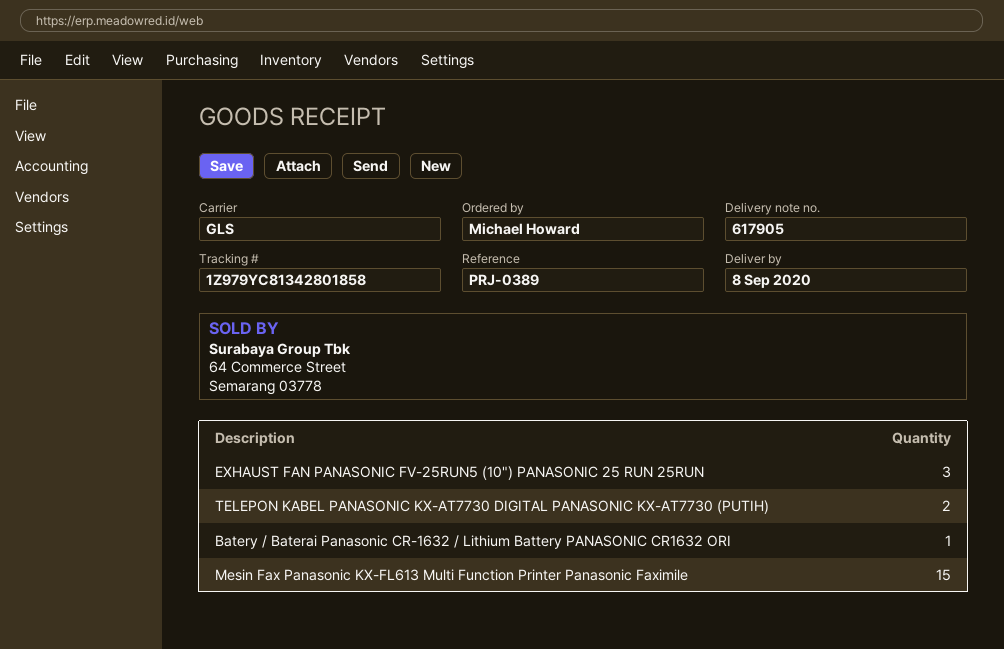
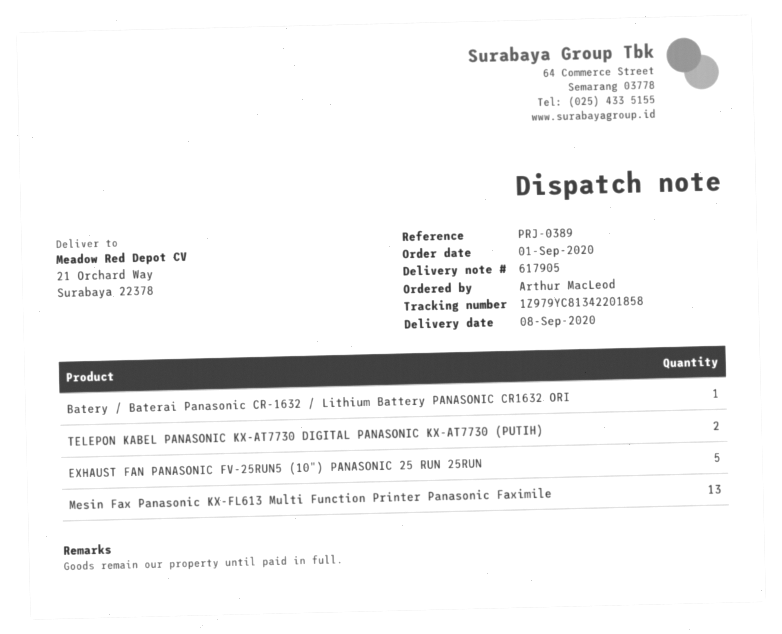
ordered by: Michael Howard -> Arthur MacLeod
tracking number: 1Z979YC81342801858 -> 1Z979YC81342201858
EXHAUST FAN PANASONIC FV-25RUN5 (10") PANASONIC 25 RUN 25RUN: 3 -> 5
Mesin Fax Panasonic KX-FL613 Multi Function Printer Panasonic Faximile: 15 -> 13

